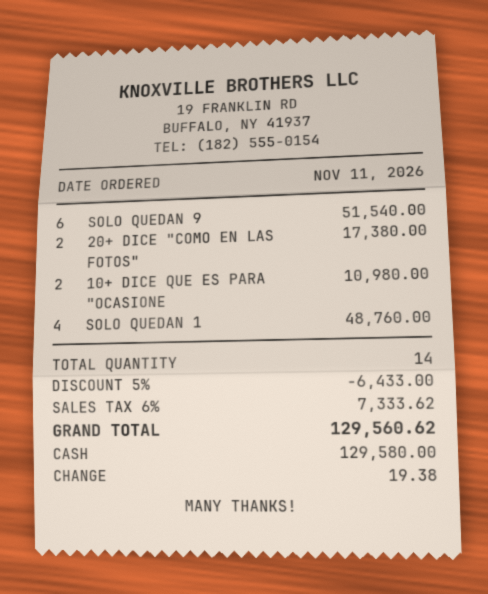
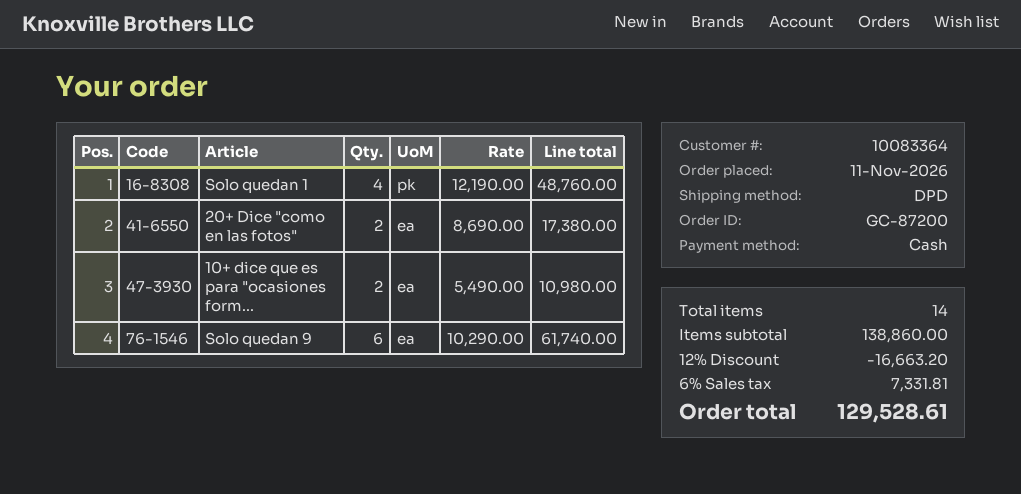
SOLO QUEDAN 9: 6 for 51540.00 -> 6 for 61740.00
discount: 5% = 6433.00 -> 12% = 16663.20
tax: 6% = 7333.62 -> 6% = 7331.81
total: 129560.62 -> 129528.61

